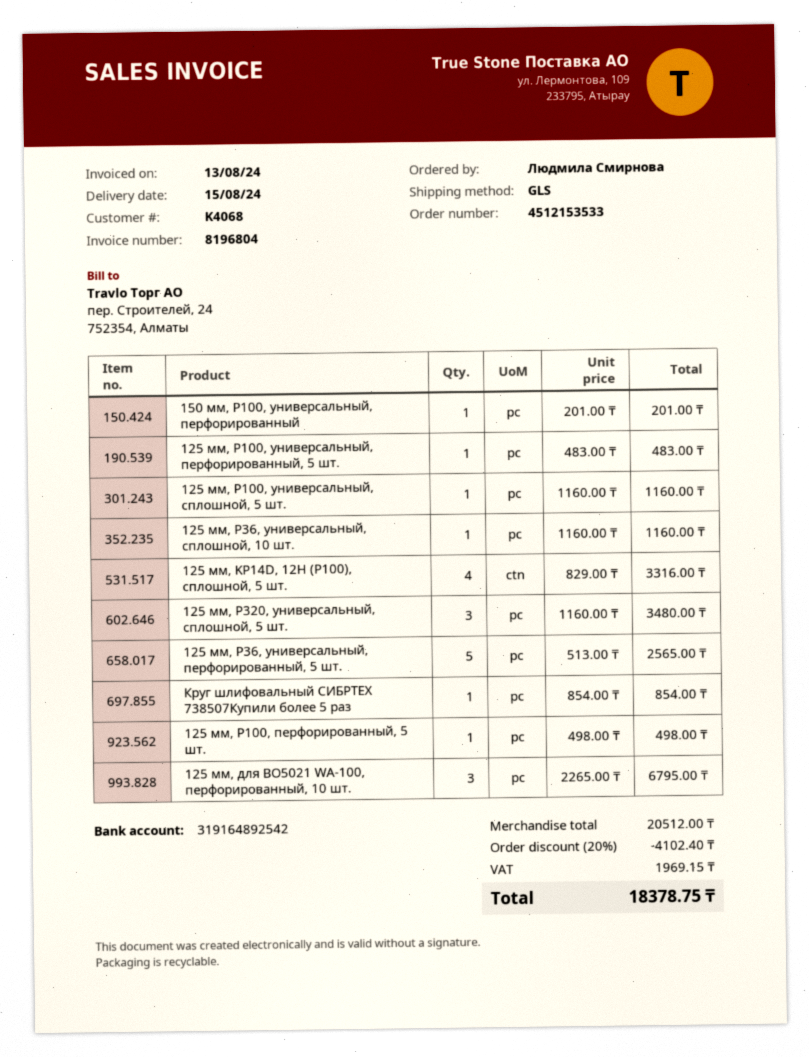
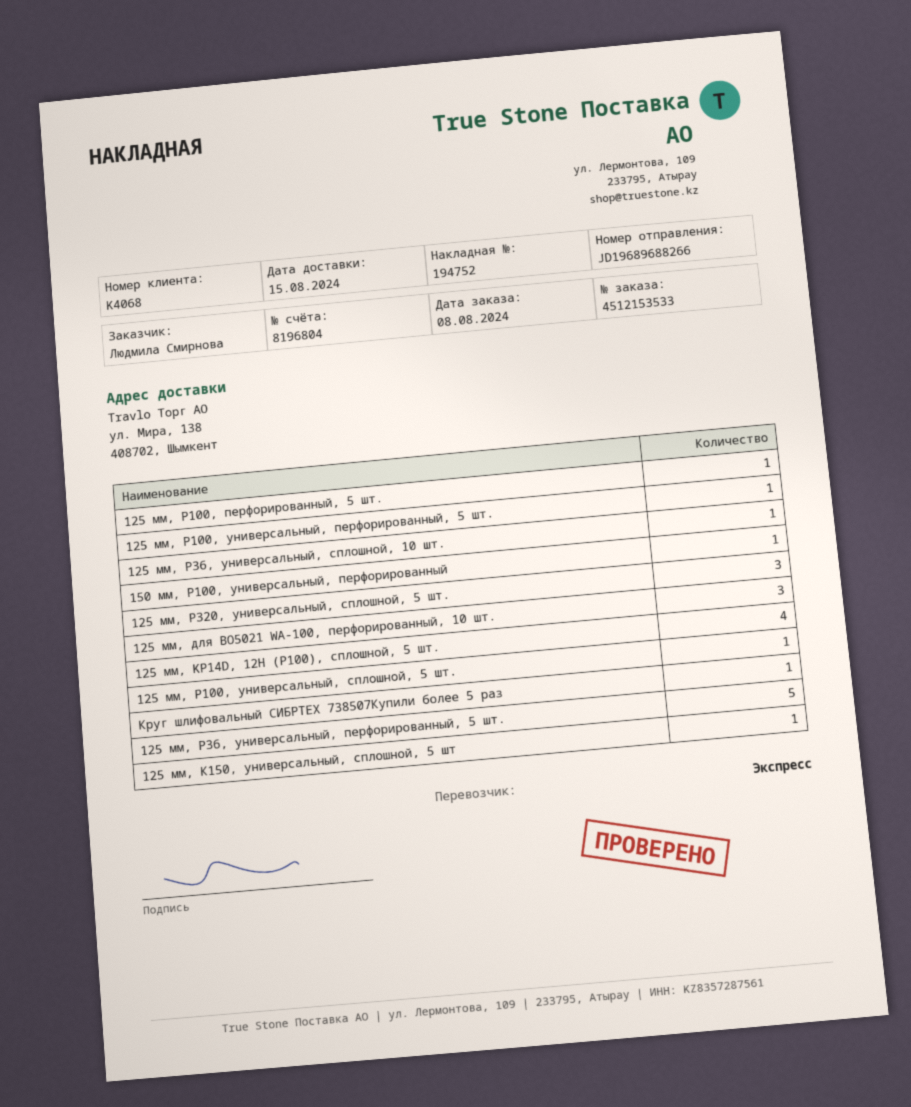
shipping method: GLS -> express
125 мм, К150, универсальный, сплошной, 5 шт: none -> 1

